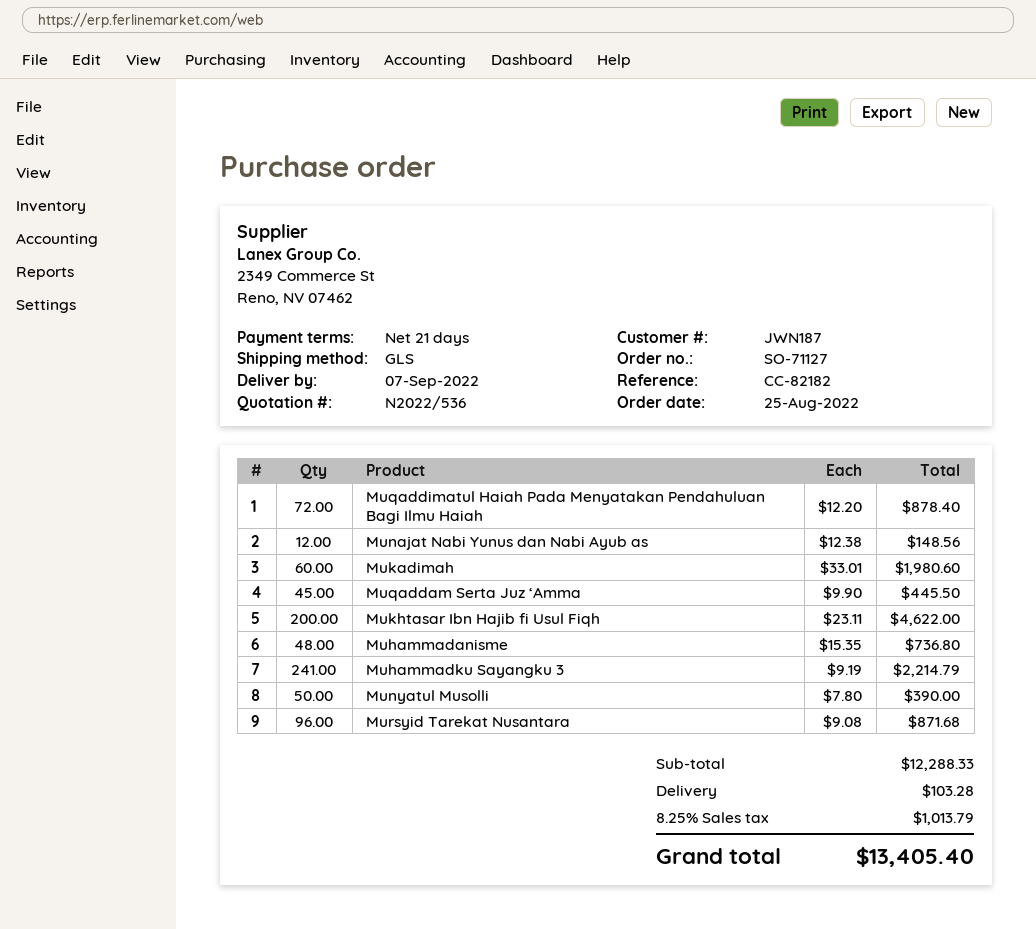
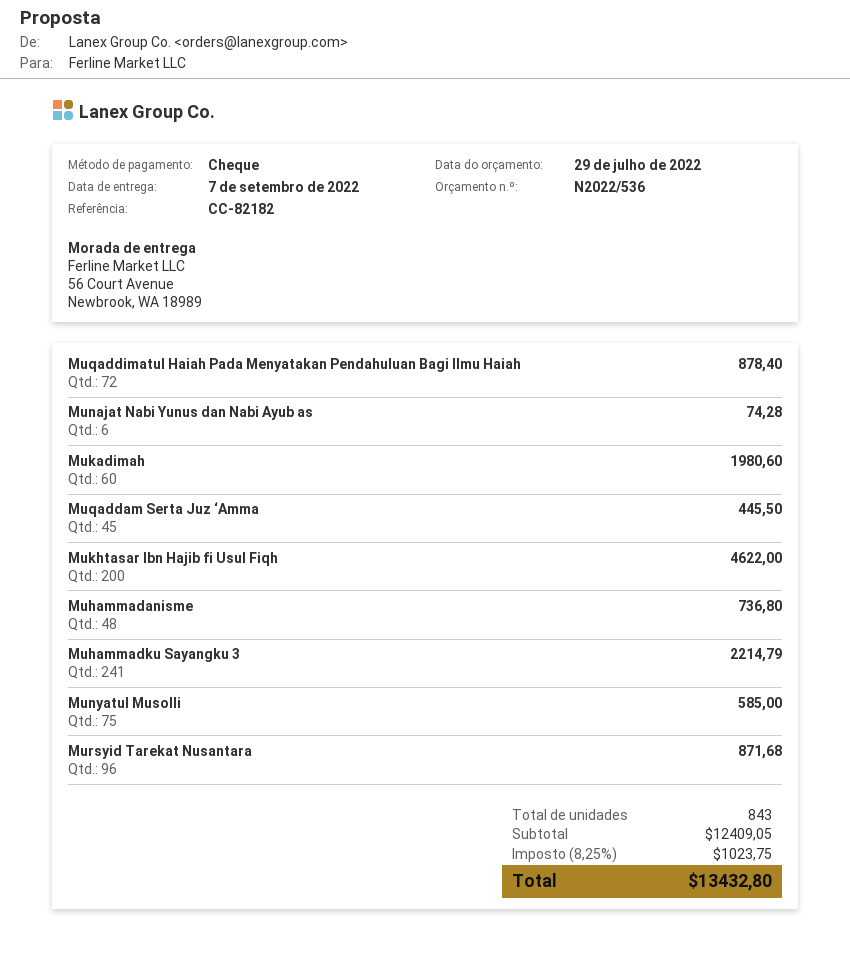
Munajat Nabi Yunus dan Nabi Ayub as: 12 for 148.56 -> 6 for 74.28
Munyatul Musolli: 50 for 390.00 -> 75 for 585.00
subtotal: 12288.33 -> 12409.05
shipping: 103.28 -> none
tax: 8.25% = 1013.79 -> 8.25% = 1023.75
total: 13405.40 -> 13432.80

